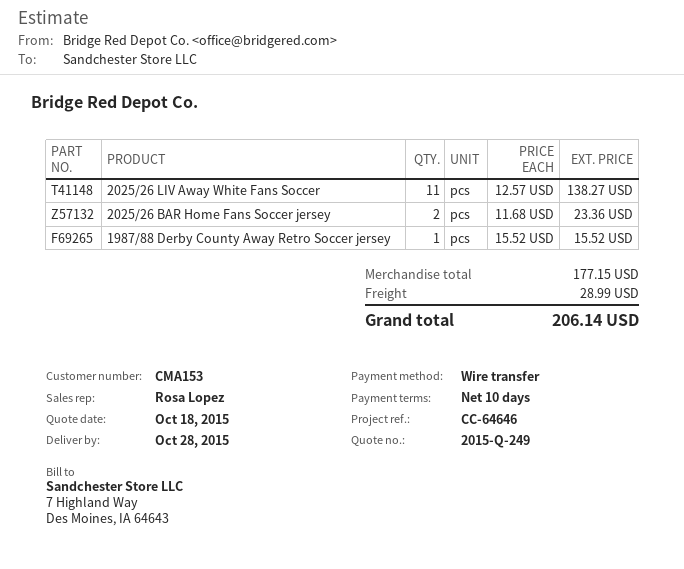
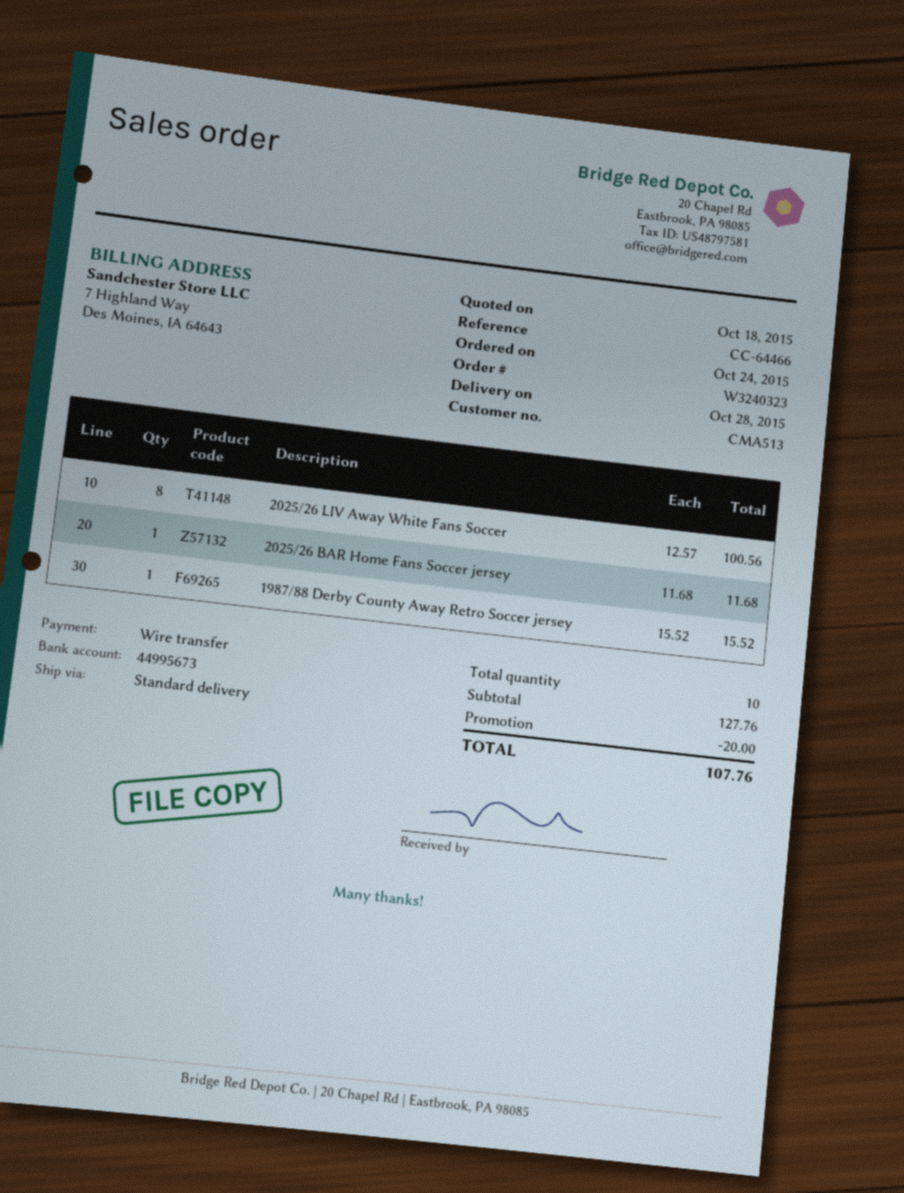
customer number: CMA153 -> CMA513
reference: CC-64646 -> CC-64466
2025/26 LIV Away White Fans Soccer: 11 x 12.57 = 138.27 -> 8 x 12.57 = 100.56
2025/26 BAR Home Fans Soccer jersey: 2 x 11.68 = 23.36 -> 1 x 11.68 = 11.68
subtotal: 177.15 -> 127.76
discount: none -> 20.00
shipping: 28.99 -> none
total: 206.14 -> 107.76

